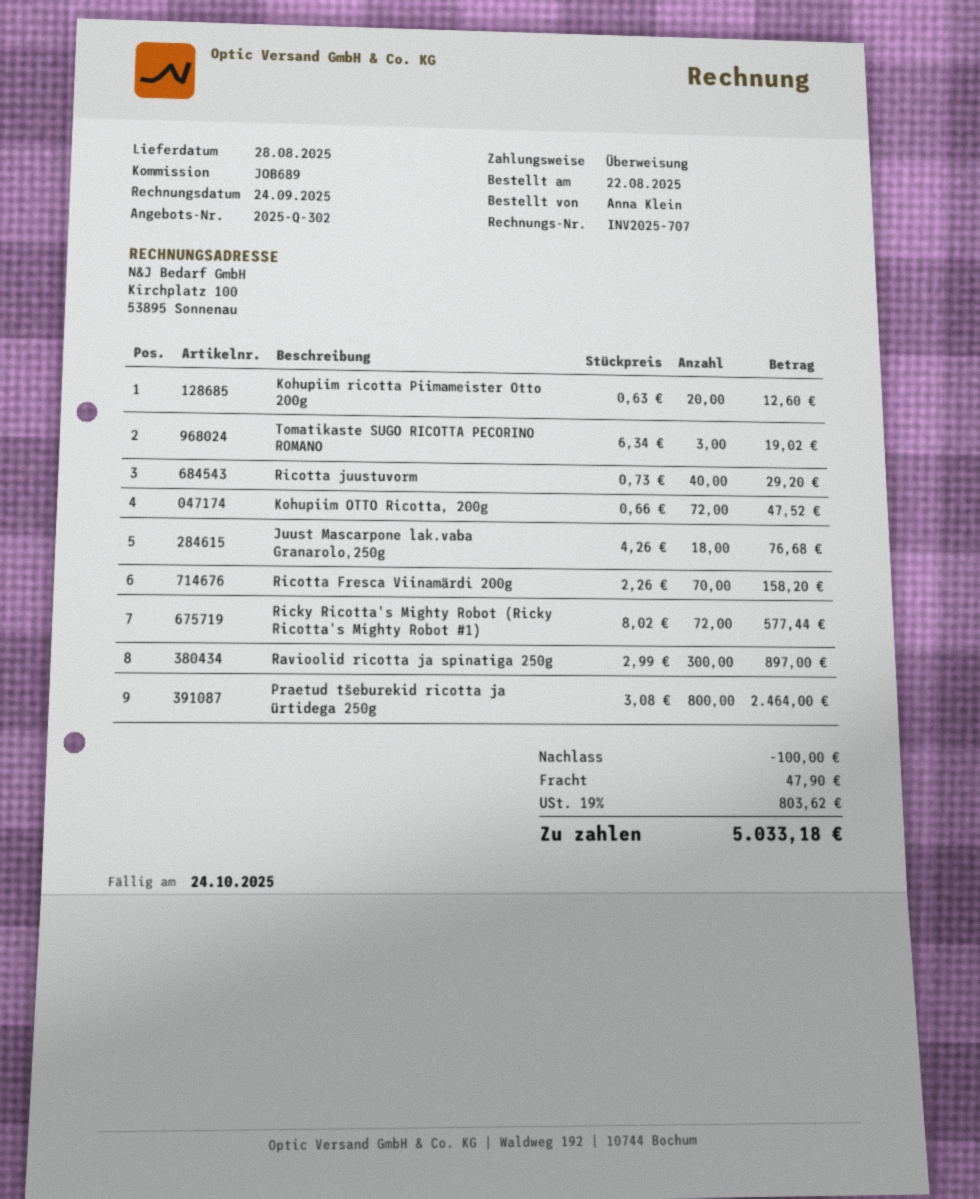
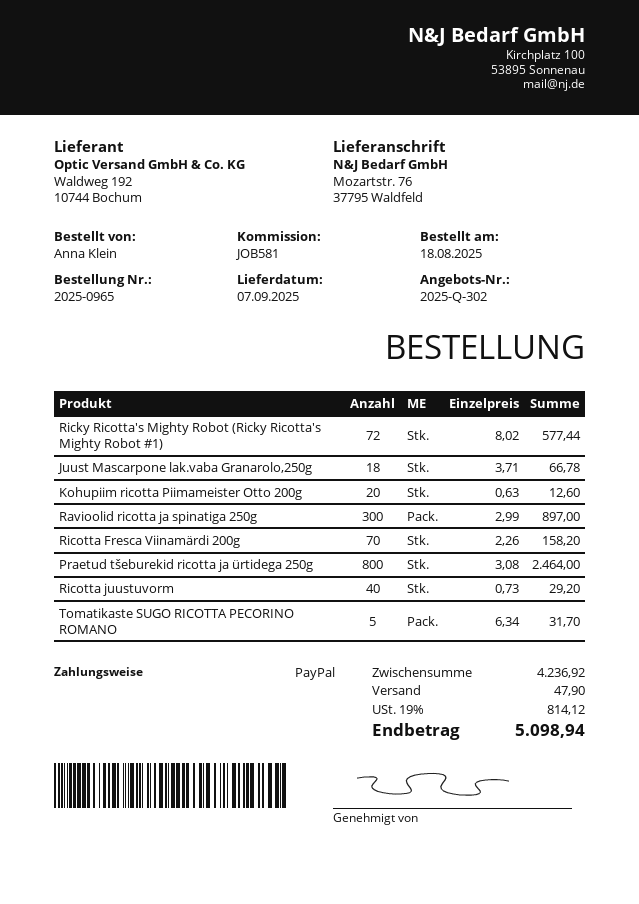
order date: 2025-08-22 -> 2025-08-18
delivery date: 2025-08-28 -> 2025-09-07
reference: JOB689 -> JOB581
payment method: bank transfer -> PayPal
Tomatikaste SUGO RICOTTA PECORINO ROMANO: 3 x 6.34 = 19.02 -> 5 x 6.34 = 31.70
Kohupiim OTTO Ricotta, 200g: 72 x 0.66 = 47.52 -> none
Juust Mascarpone lak.vaba Granarolo,250g: 18 x 4.26 = 76.68 -> 18 x 3.71 = 66.78
discount: 100.00 -> none
tax: 19% = 803.62 -> 19% = 814.12
total: 5033.18 -> 5098.94

